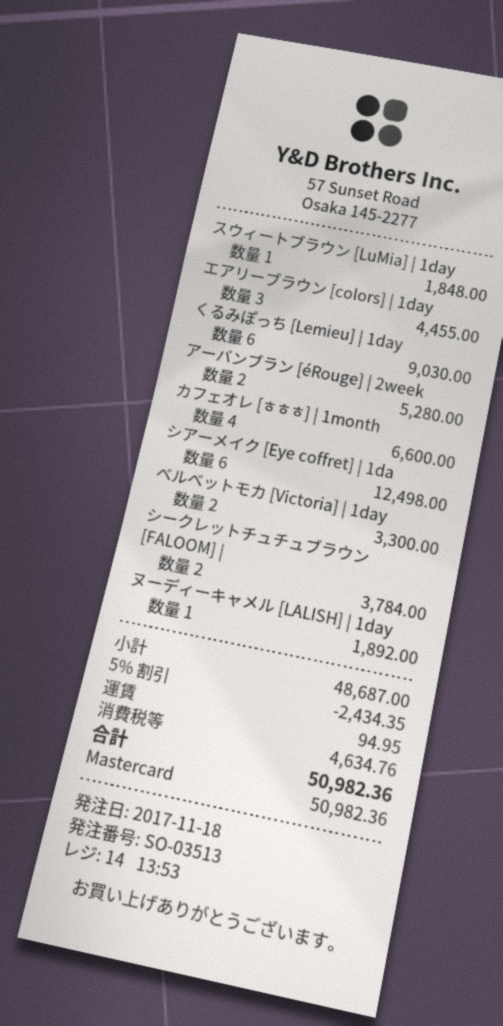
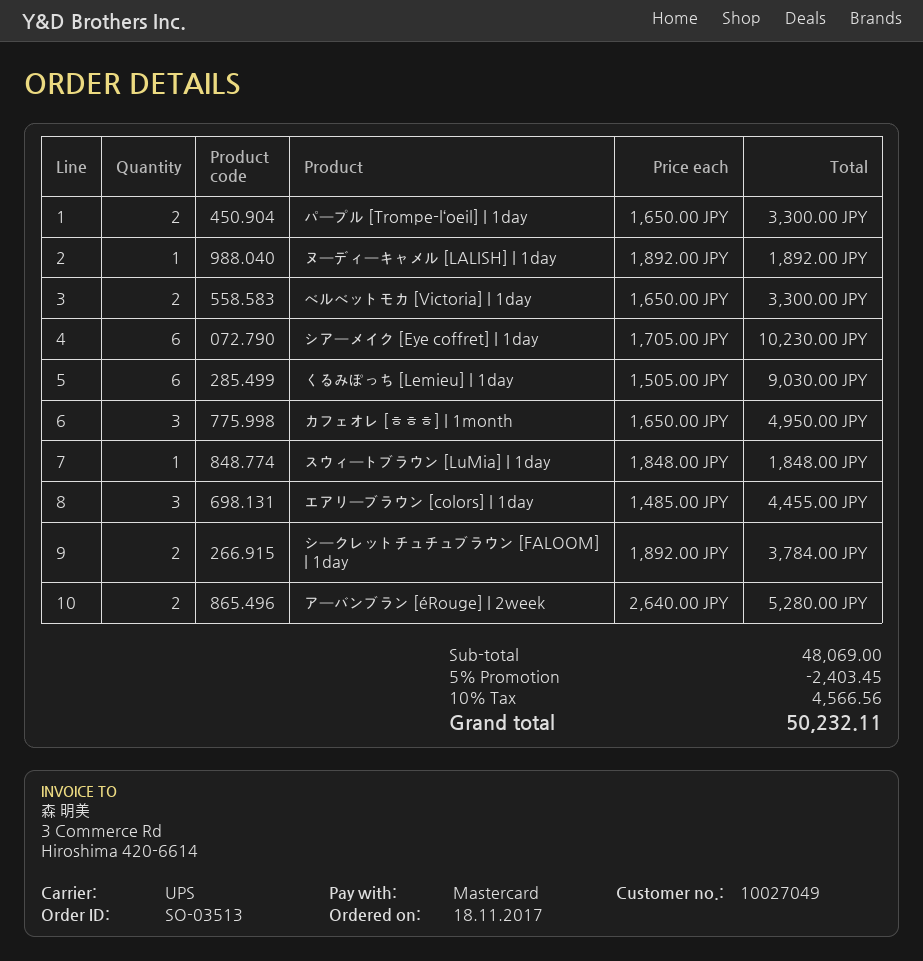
カフェオレ [ㅎㅎㅎ] | 1month: 4 for 6600.00 -> 3 for 4950.00
シアーメイク [Eye coffret] | 1da: 6 for 12498.00 -> 6 for 10230.00
パープル [Trompe-l‘oeil] | 1day: none -> 2 for 3300.00
subtotal: 48687.00 -> 48069.00
discount: 5% = 2434.35 -> 5% = 2403.45
shipping: 94.95 -> none
tax: 4634.76 -> 4566.56
total: 50982.36 -> 50232.11

